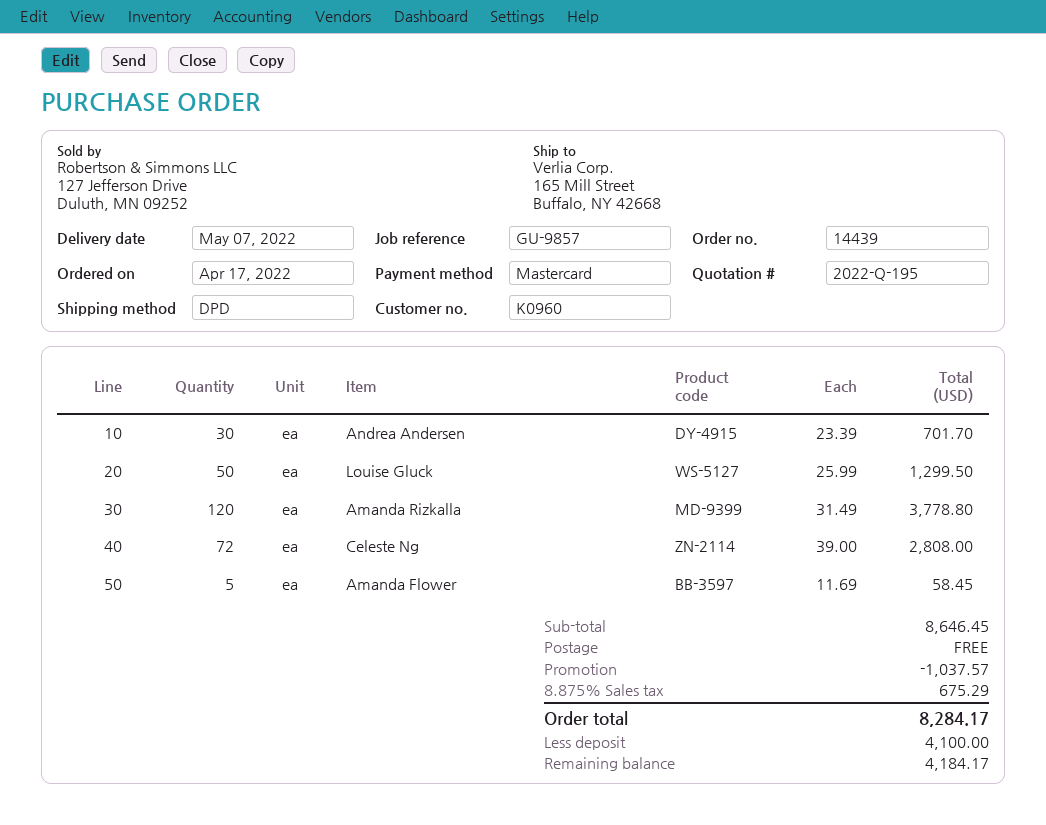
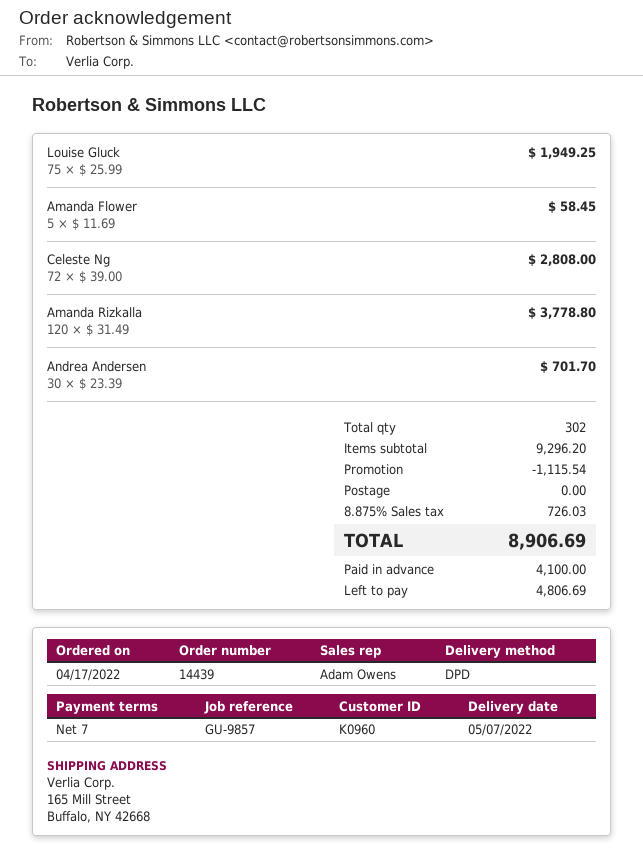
Louise Gluck: 50 x 25.99 = 1299.50 -> 75 x 25.99 = 1949.25
subtotal: 8646.45 -> 9296.20
discount: 1037.57 -> 1115.54
tax: 8.875% = 675.29 -> 8.875% = 726.03
total: 8284.17 -> 8906.69
balance: 4184.17 -> 4806.69

